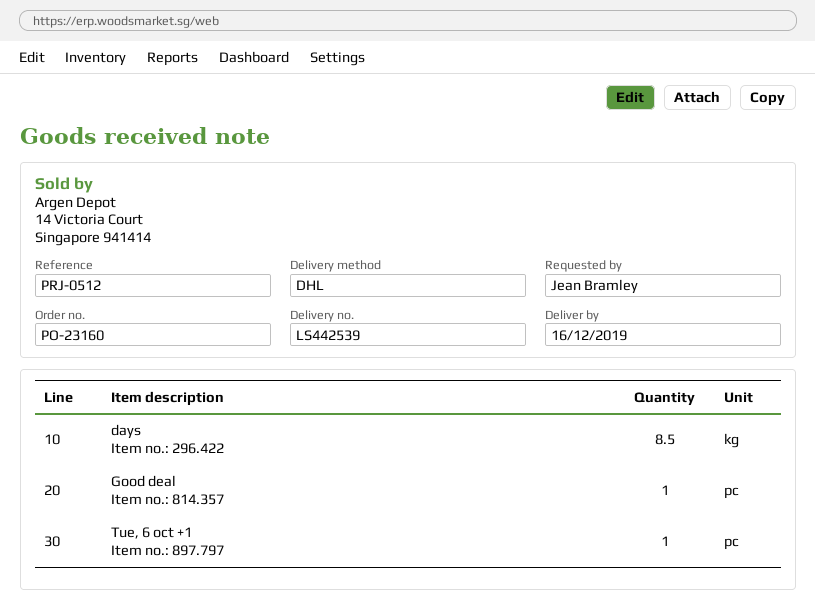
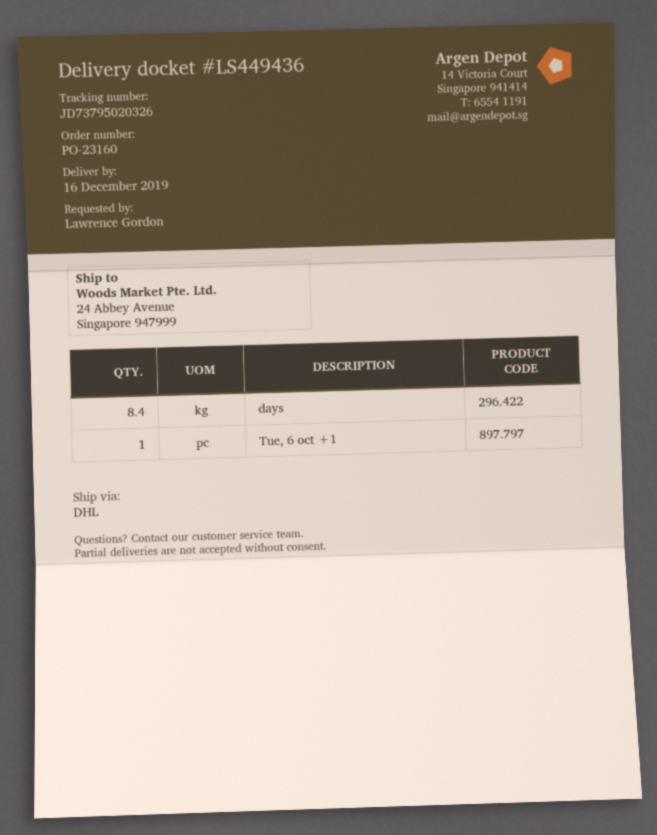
delivery note number: LS442539 -> LS449436
ordered by: Jean Bramley -> Lawrence Gordon
days: 8.5 -> 8.4
Good deal: 1 -> none

